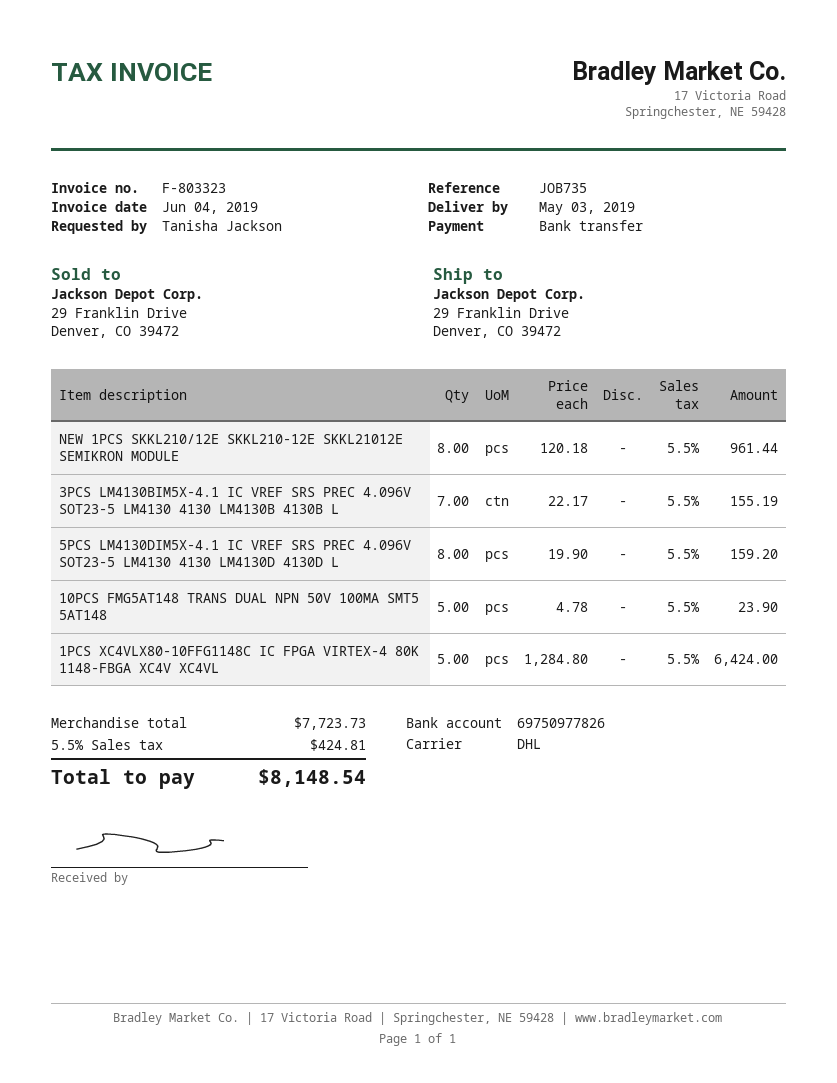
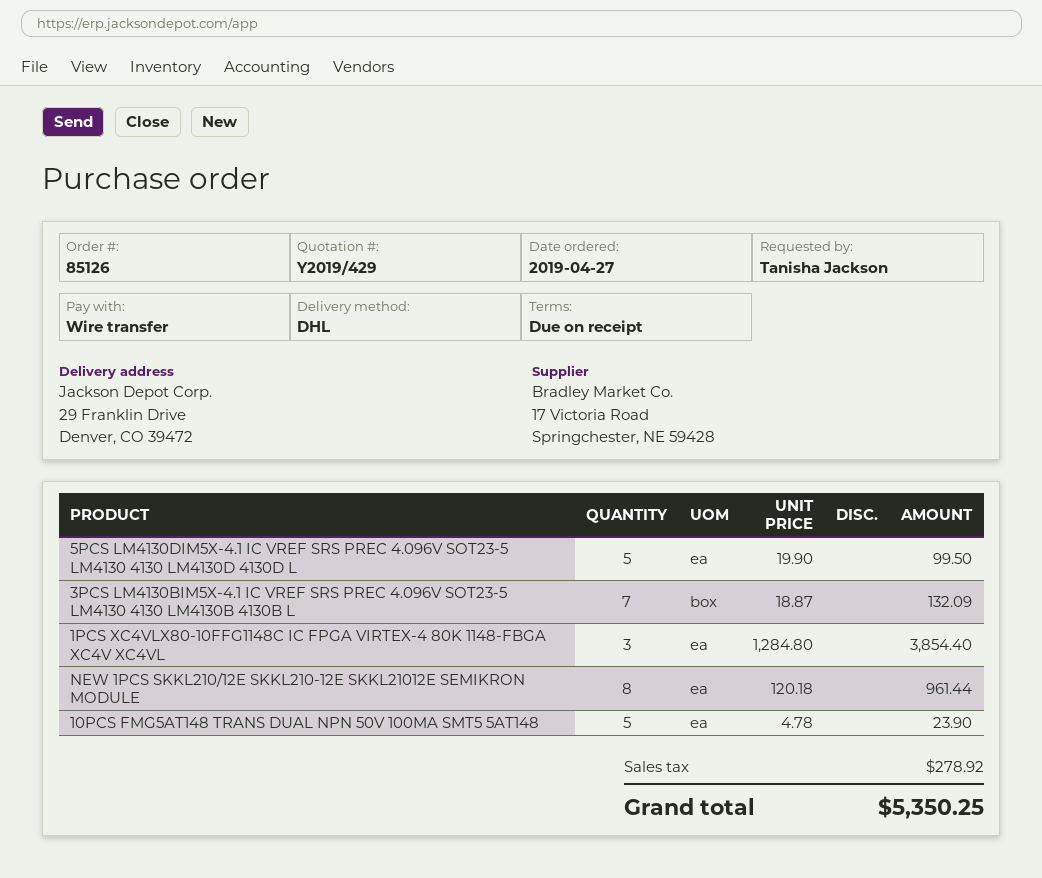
3PCS LM4130BIM5X-4.1 IC VREF SRS PREC 4.096V SOT23-5 LM4130 4130 LM4130B 4130B L: 7 x 22.17 = 155.19 -> 7 x 18.87 = 132.09
5PCS LM4130DIM5X-4.1 IC VREF SRS PREC 4.096V SOT23-5 LM4130 4130 LM4130D 4130D L: 8 x 19.90 = 159.20 -> 5 x 19.90 = 99.50
1PCS XC4VLX80-10FFG1148C IC FPGA VIRTEX-4 80K 1148-FBGA XC4V XC4VL: 5 x 1284.80 = 6424.00 -> 3 x 1284.80 = 3854.40
tax: 424.81 -> 278.92
total: 8148.54 -> 5350.25

